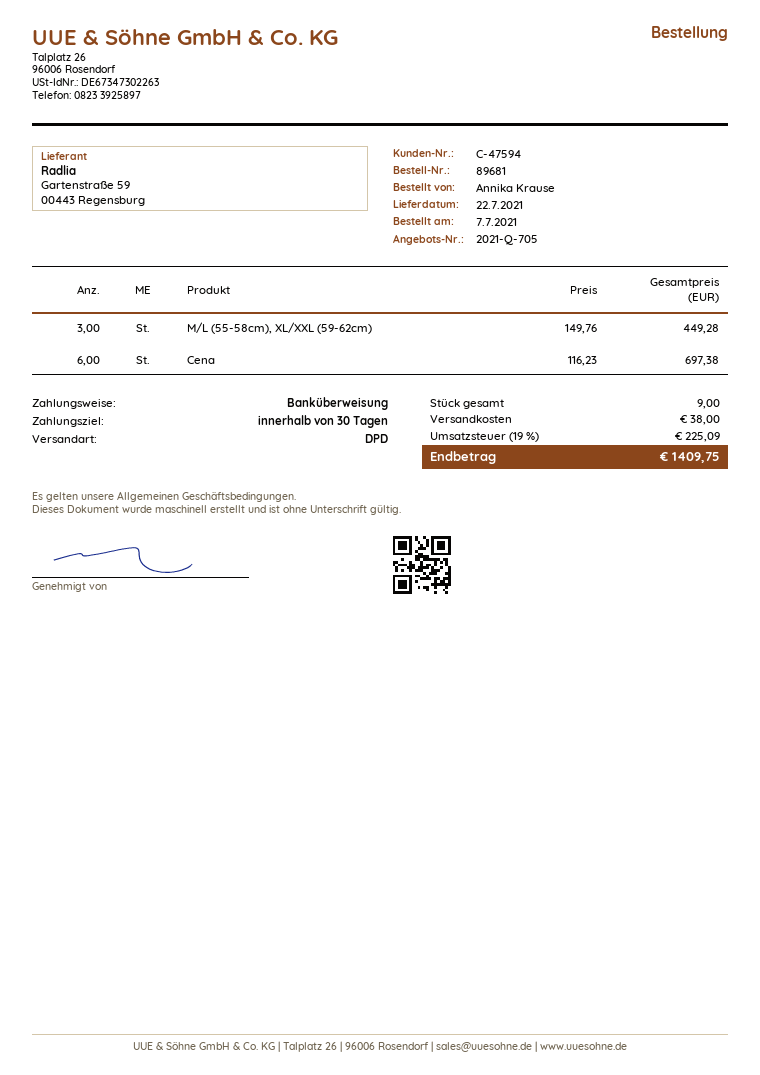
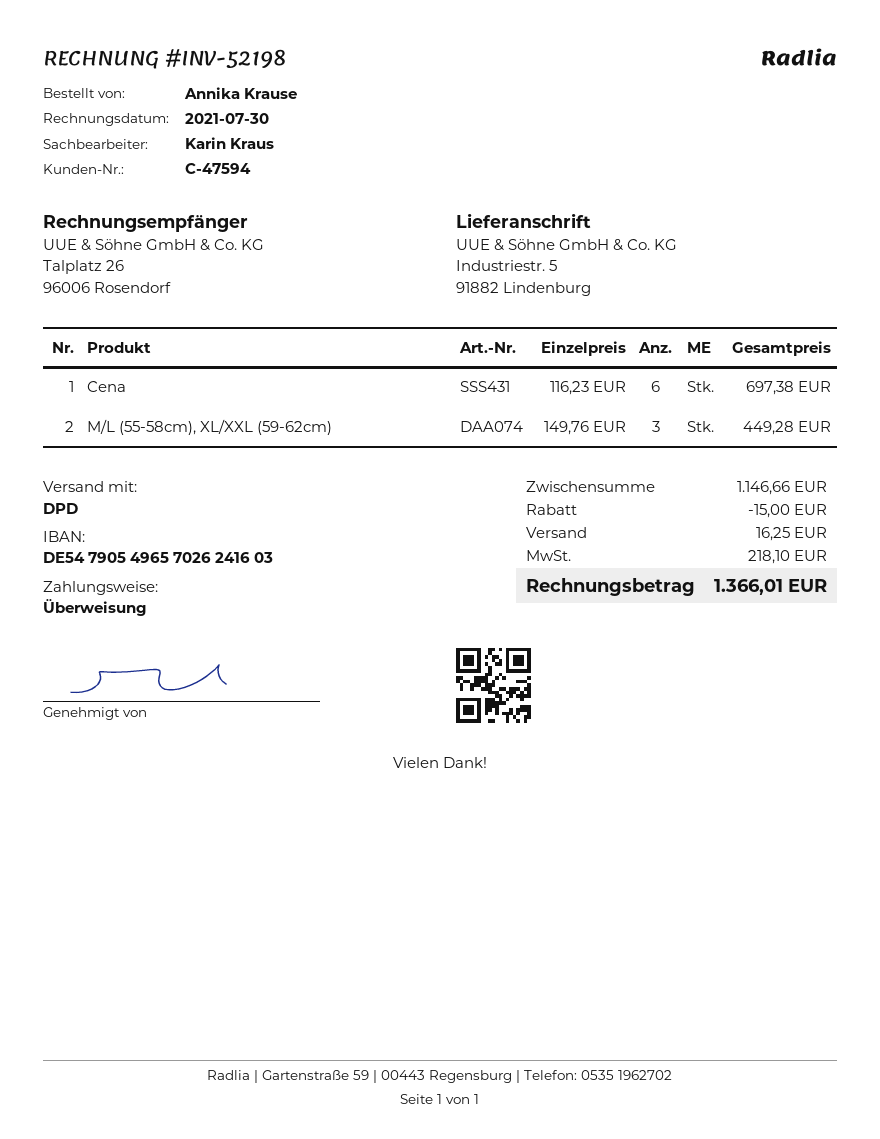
discount: none -> 15.00
shipping: 38.00 -> 16.25
tax: 225.09 -> 218.10
total: 1409.75 -> 1366.01

